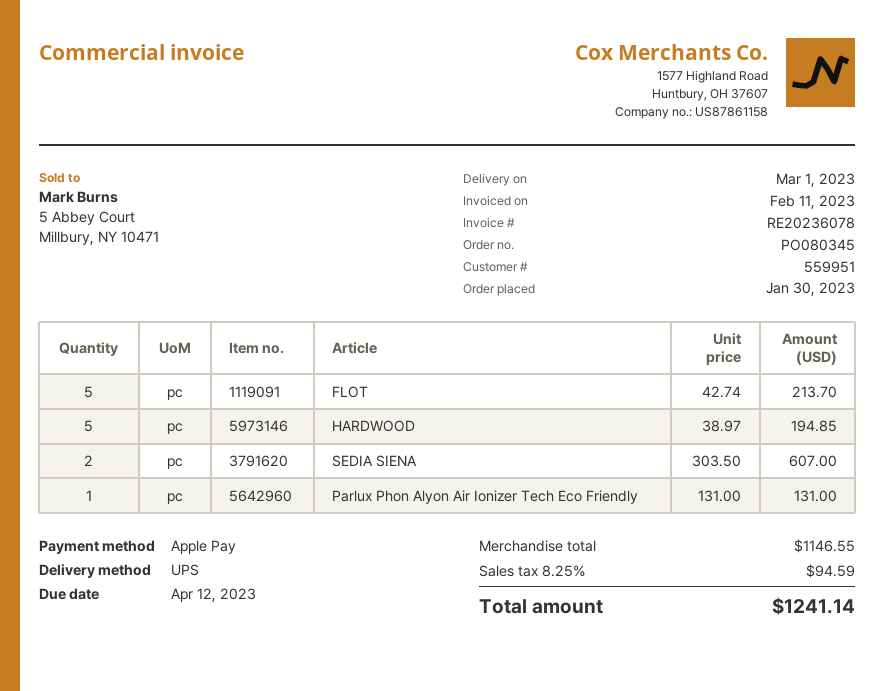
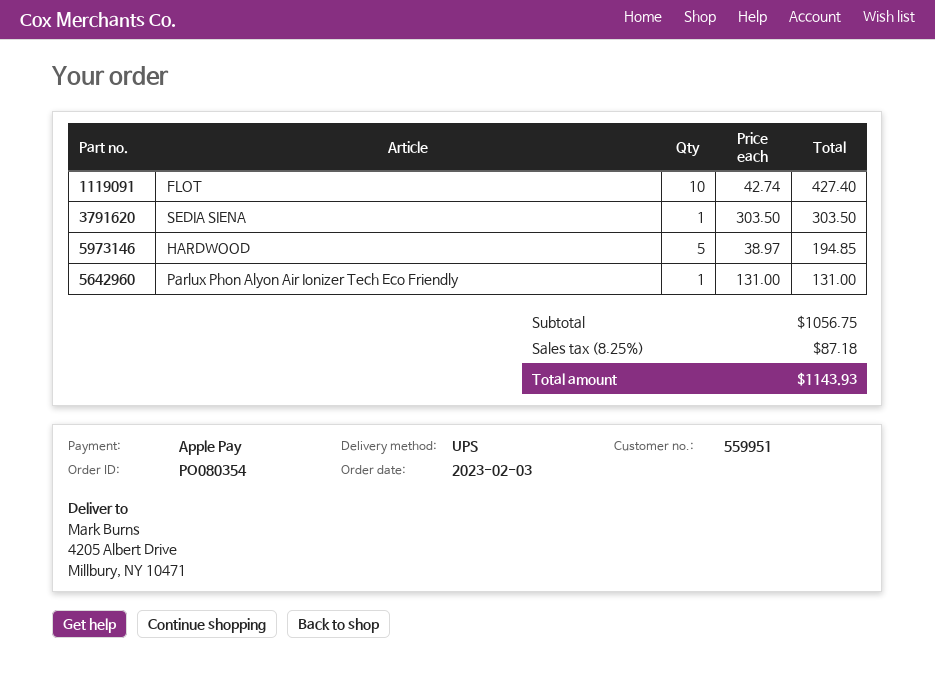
order number: PO080345 -> PO080354
order date: 2023-01-30 -> 2023-02-03
FLOT: 5 x 42.74 = 213.70 -> 10 x 42.74 = 427.40
SEDIA SIENA: 2 x 303.50 = 607.00 -> 1 x 303.50 = 303.50
subtotal: 1146.55 -> 1056.75
tax: 8.25% = 94.59 -> 8.25% = 87.18
total: 1241.14 -> 1143.93

